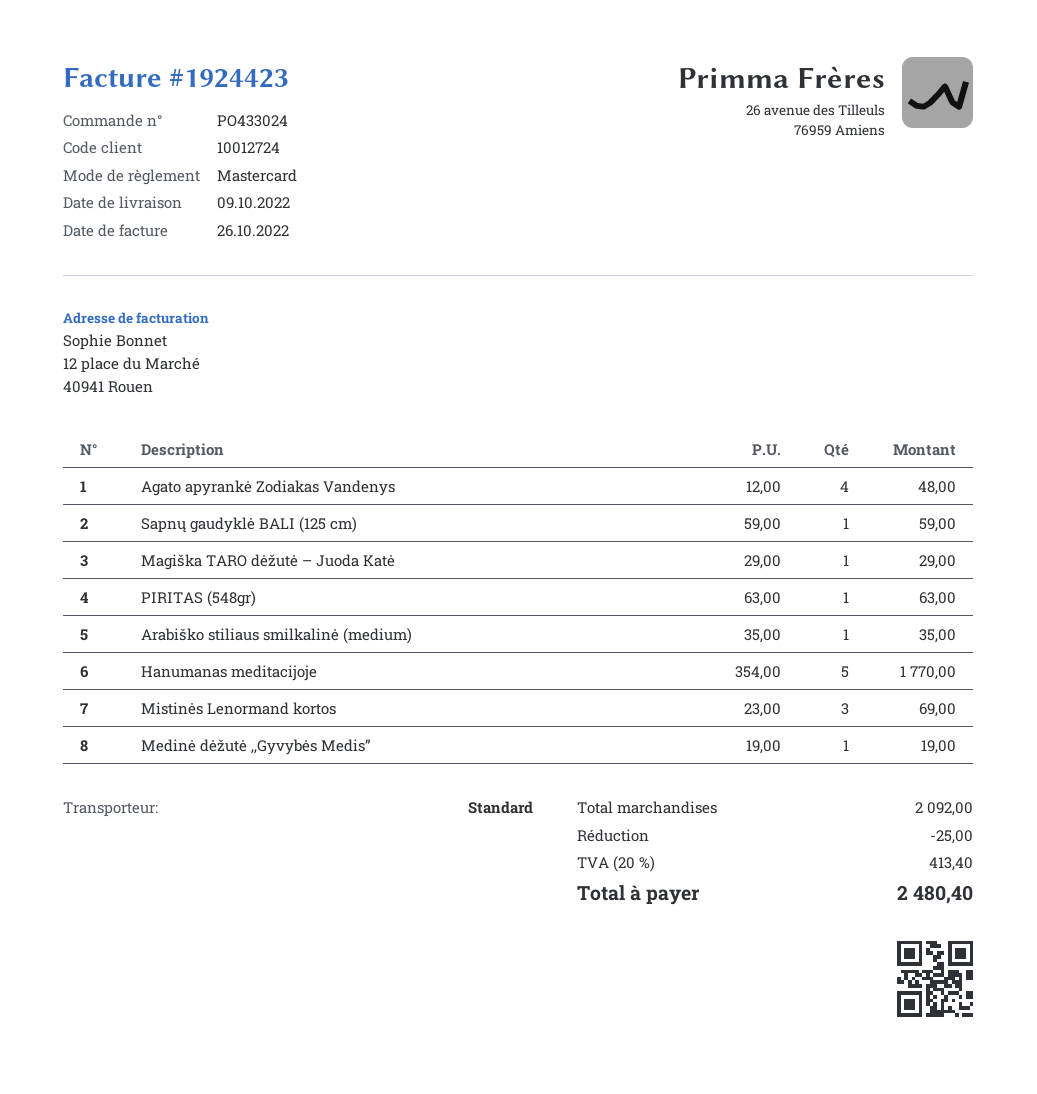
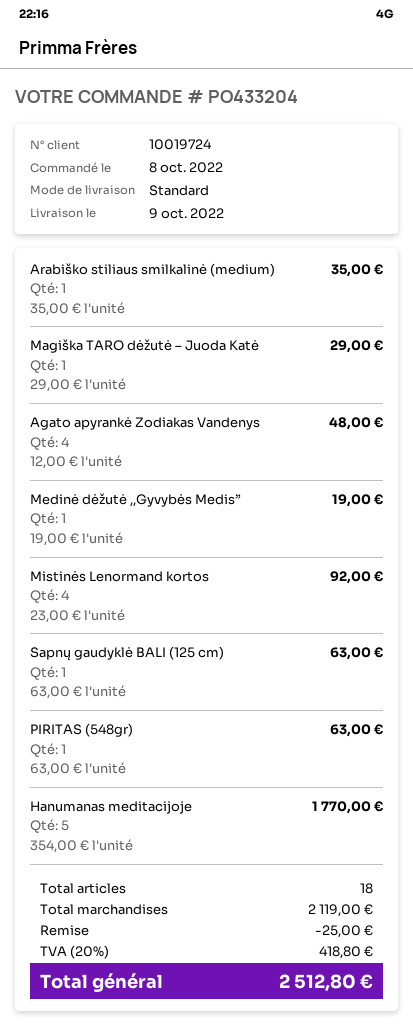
order number: PO433024 -> PO433204
customer number: 10012724 -> 10019724
Sapnų gaudyklė BALI (125 cm): 1 x 59.00 = 59.00 -> 1 x 63.00 = 63.00
Mistinės Lenormand kortos: 3 x 23.00 = 69.00 -> 4 x 23.00 = 92.00
subtotal: 2092.00 -> 2119.00
tax: 20% = 413.40 -> 20% = 418.80
total: 2480.40 -> 2512.80

